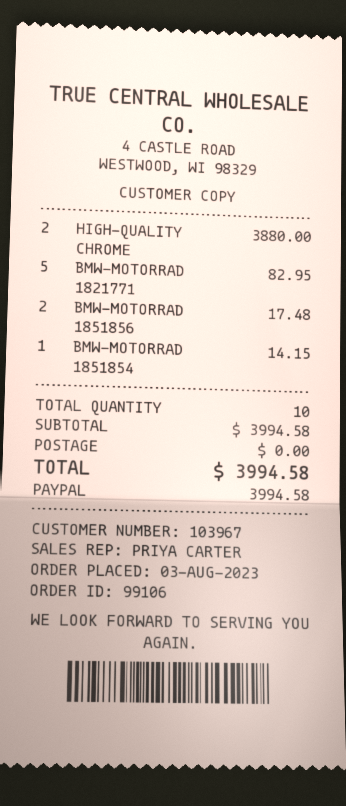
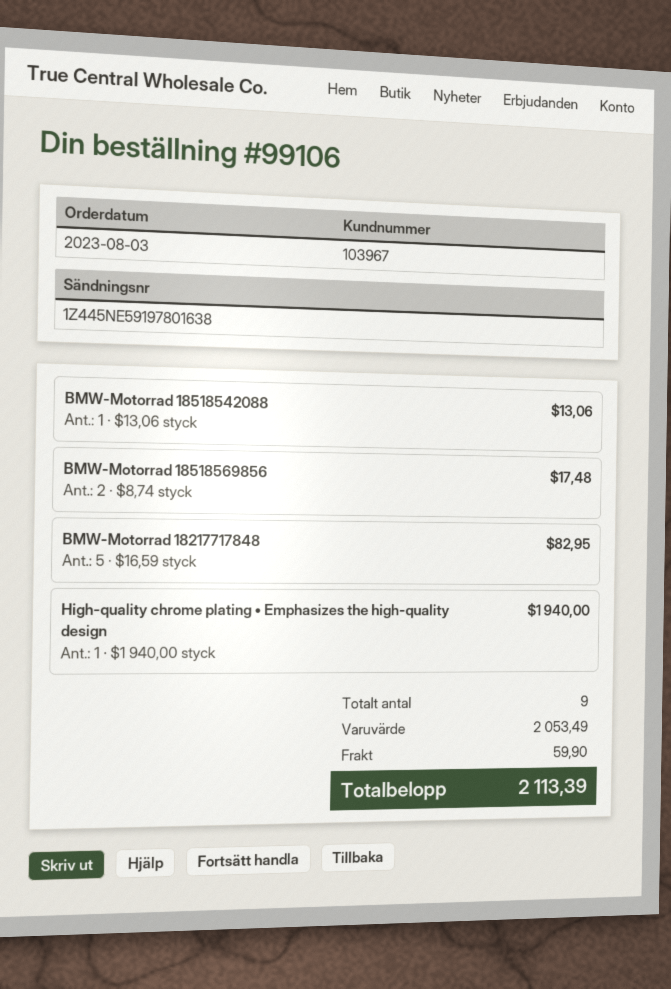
HIGH-QUALITY CHROME: 2 for 3880.00 -> 1 for 1940.00
BMW-MOTORRAD 1851854: 1 for 14.15 -> 1 for 13.06
total quantity: 10 -> 9
subtotal: 3994.58 -> 2053.49
shipping: 0.00 -> 59.90
total: 3994.58 -> 2113.39

